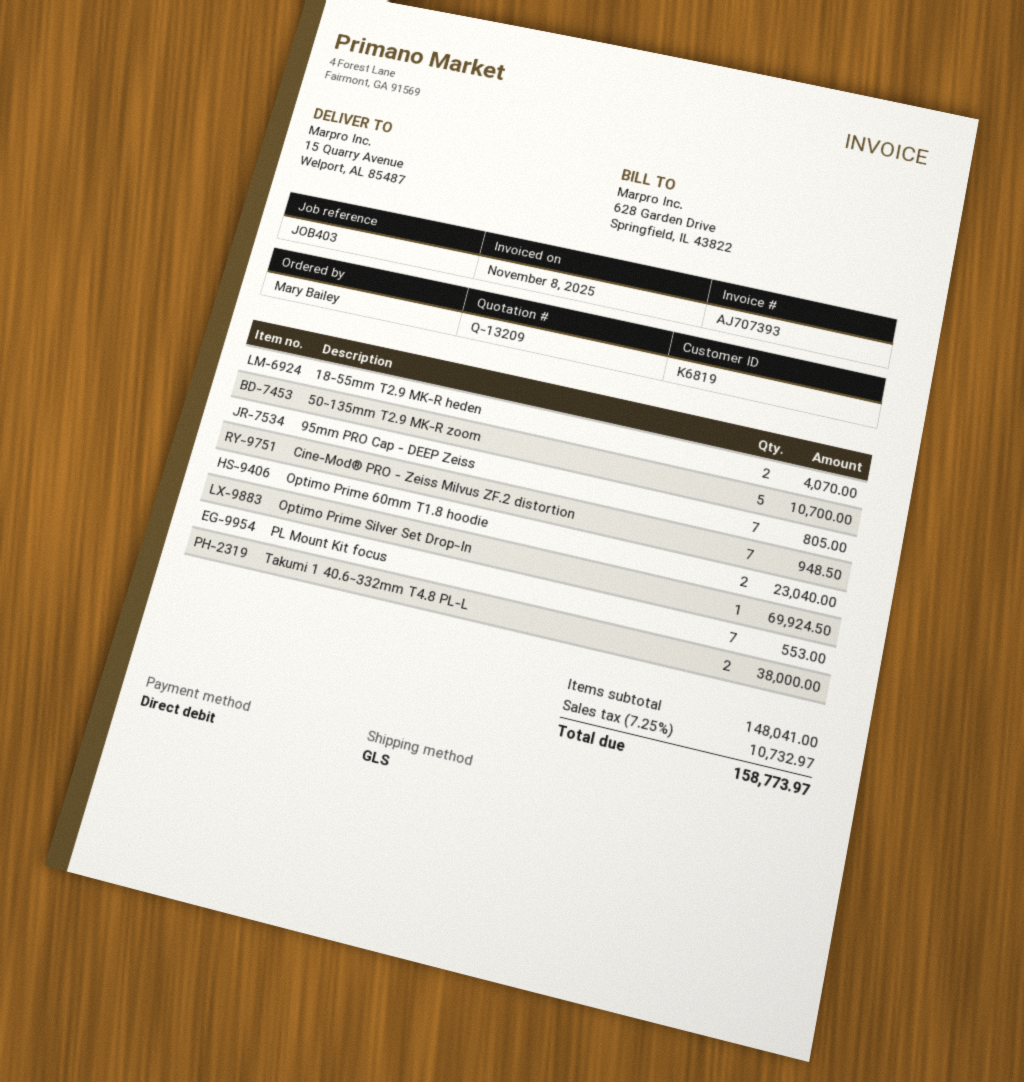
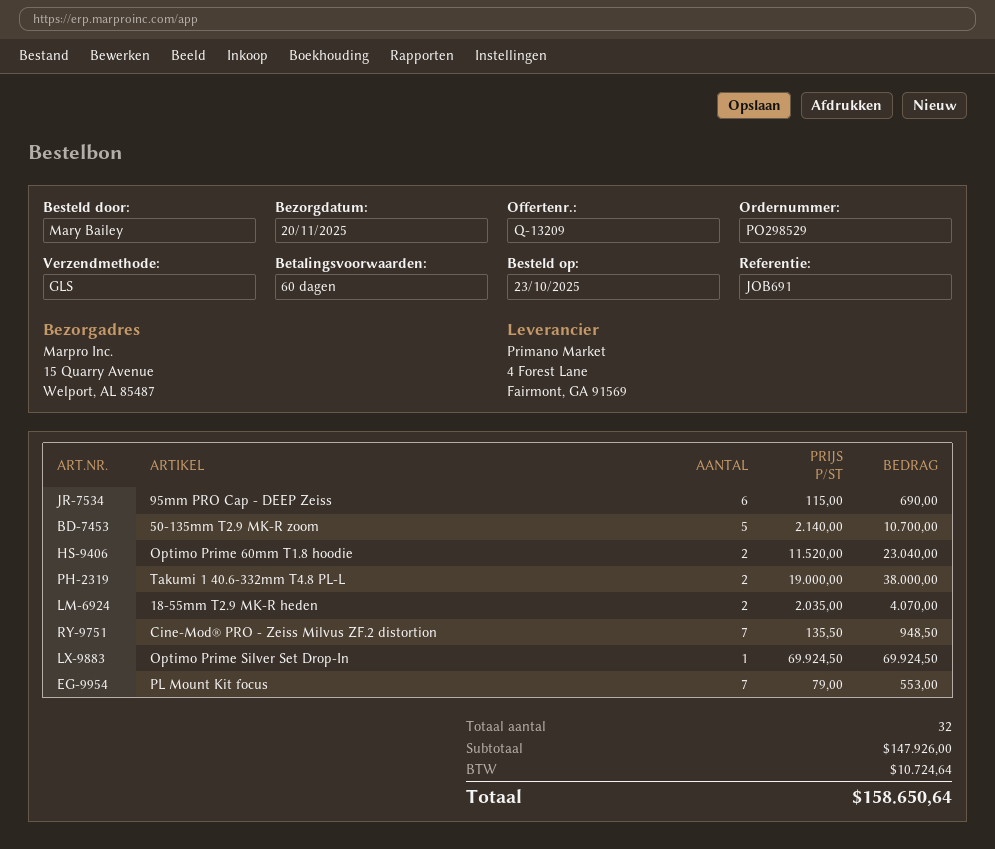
reference: JOB403 -> JOB691
95mm PRO Cap - DEEP Zeiss: 7 for 805.00 -> 6 for 690.00
subtotal: 148041.00 -> 147926.00
tax: 10732.97 -> 10724.64
total: 158773.97 -> 158650.64

